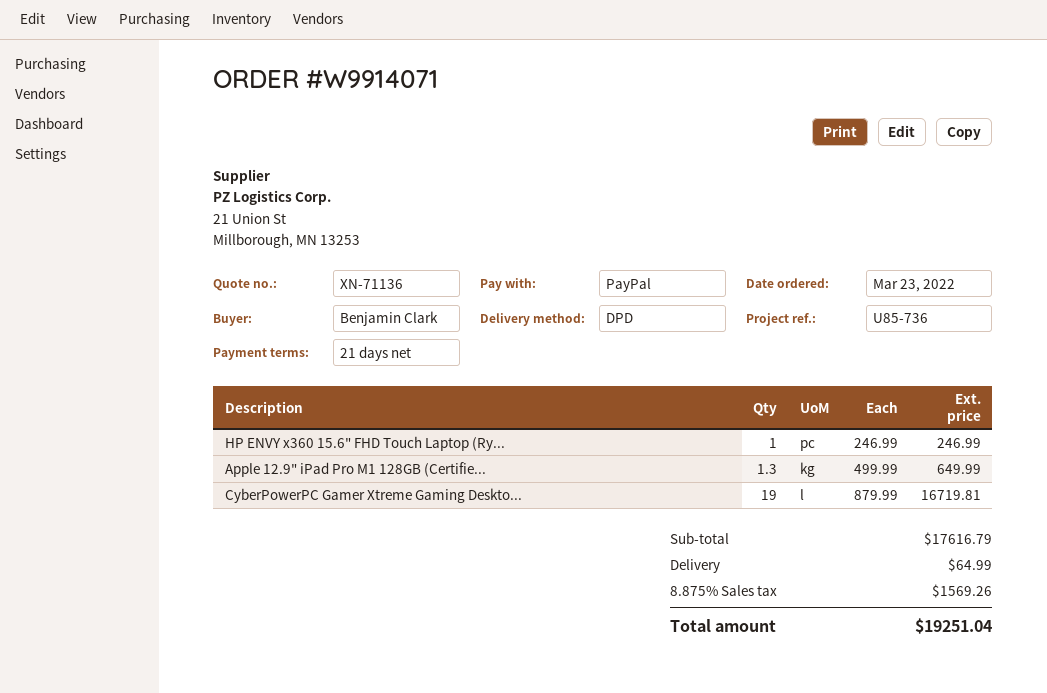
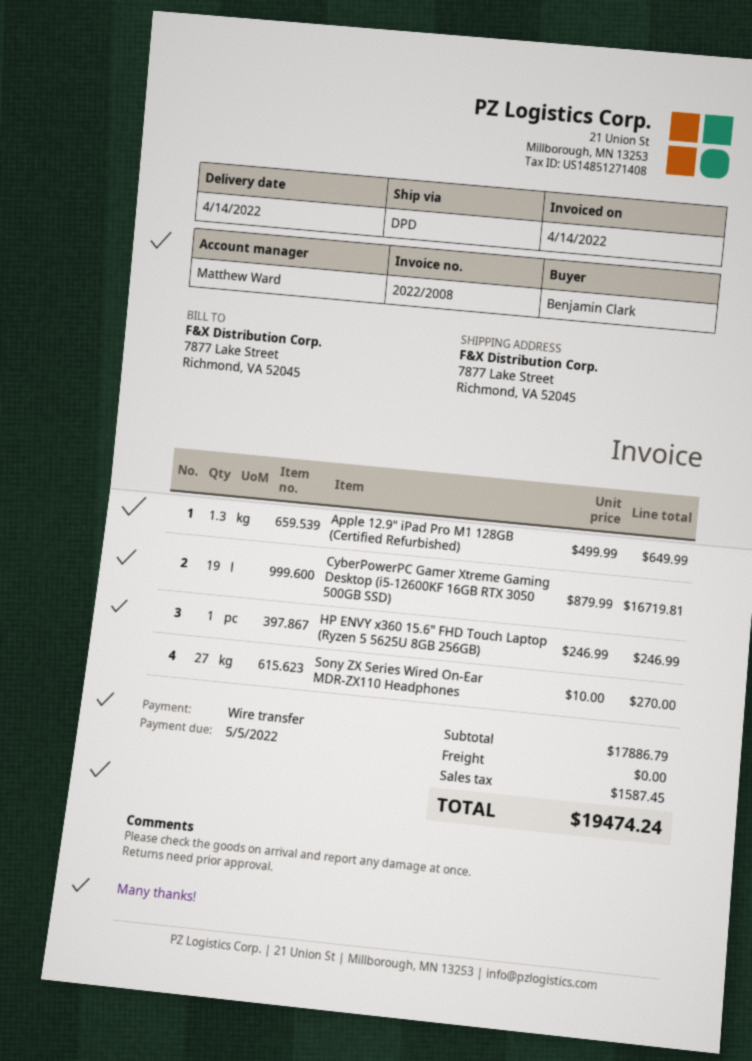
payment method: PayPal -> bank transfer
Sony ZX Series Wired On-Ear MDR-ZX110 Headphones: none -> 27 x 10.00 = 270.00
subtotal: 17616.79 -> 17886.79
shipping: 64.99 -> 0.00
tax: 1569.26 -> 1587.45
total: 19251.04 -> 19474.24

